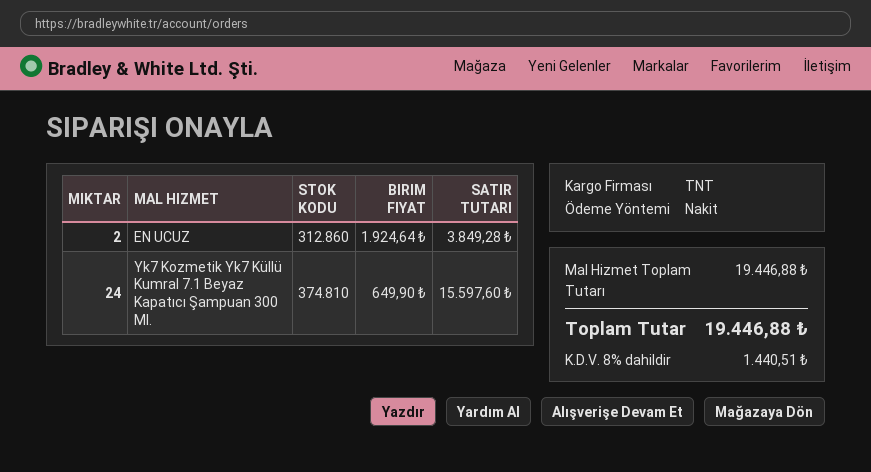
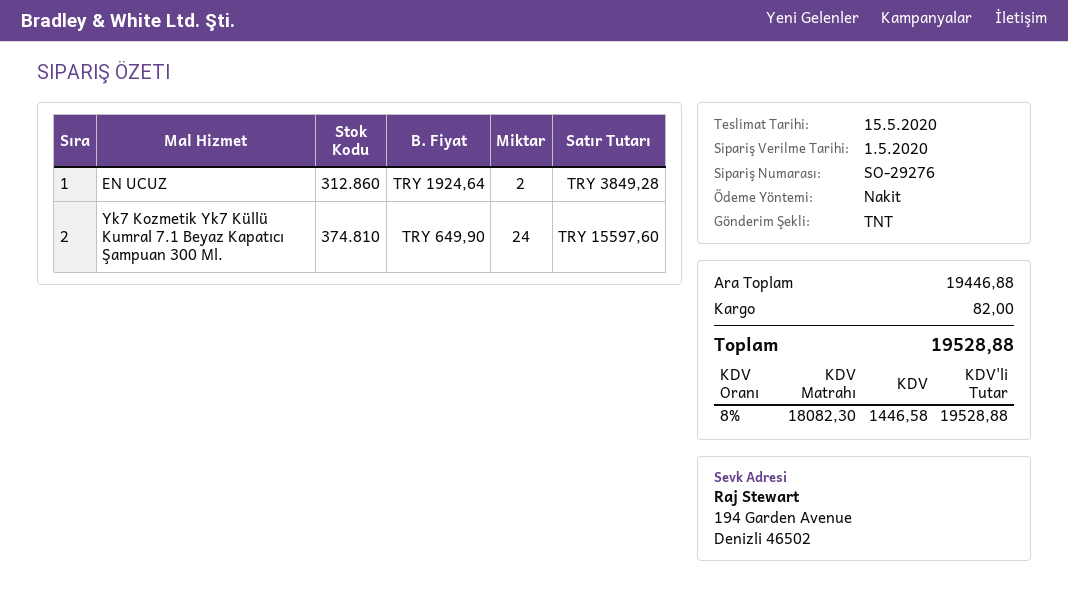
shipping: none -> 82.00
tax: 8% = 1440.51 -> 8% = 1446.58
total: 19446.88 -> 19528.88

